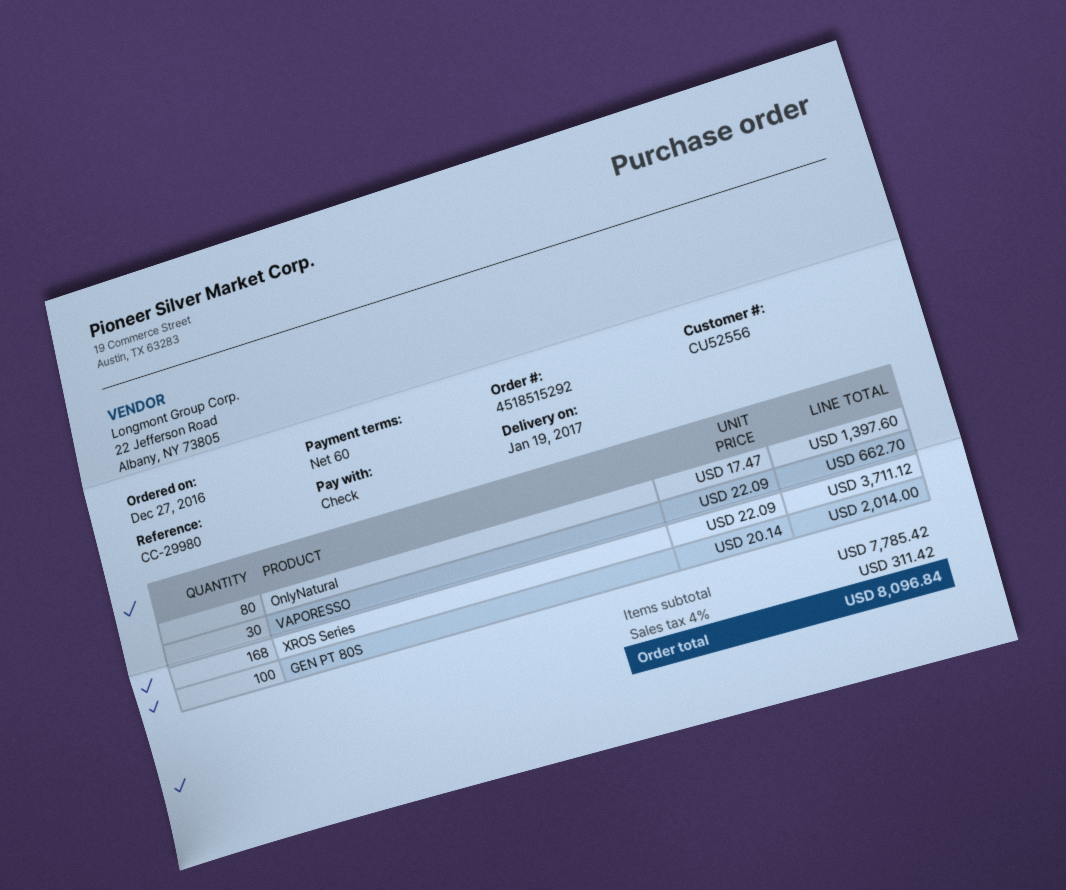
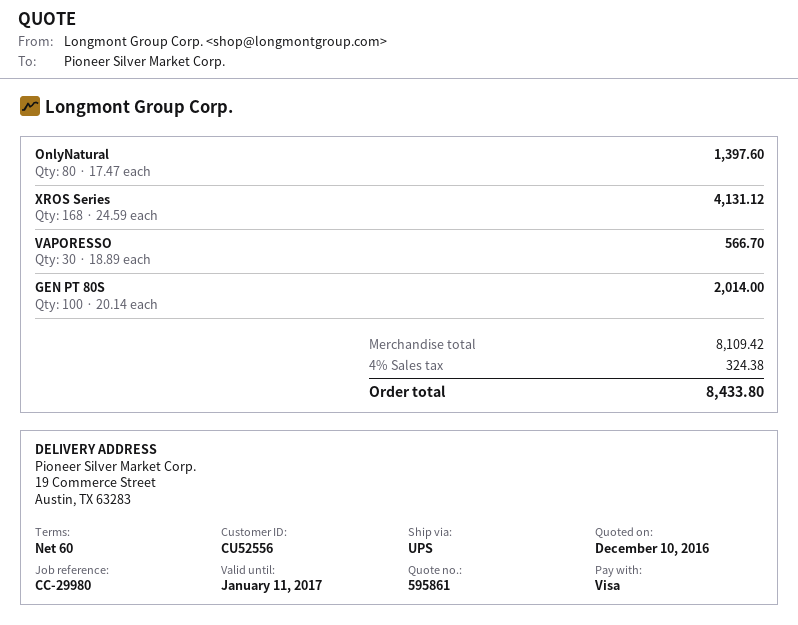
payment method: cheque -> Visa
VAPORESSO: 30 x 22.09 = 662.70 -> 30 x 18.89 = 566.70
XROS Series: 168 x 22.09 = 3711.12 -> 168 x 24.59 = 4131.12
subtotal: 7785.42 -> 8109.42
tax: 4% = 311.42 -> 4% = 324.38
total: 8096.84 -> 8433.80

